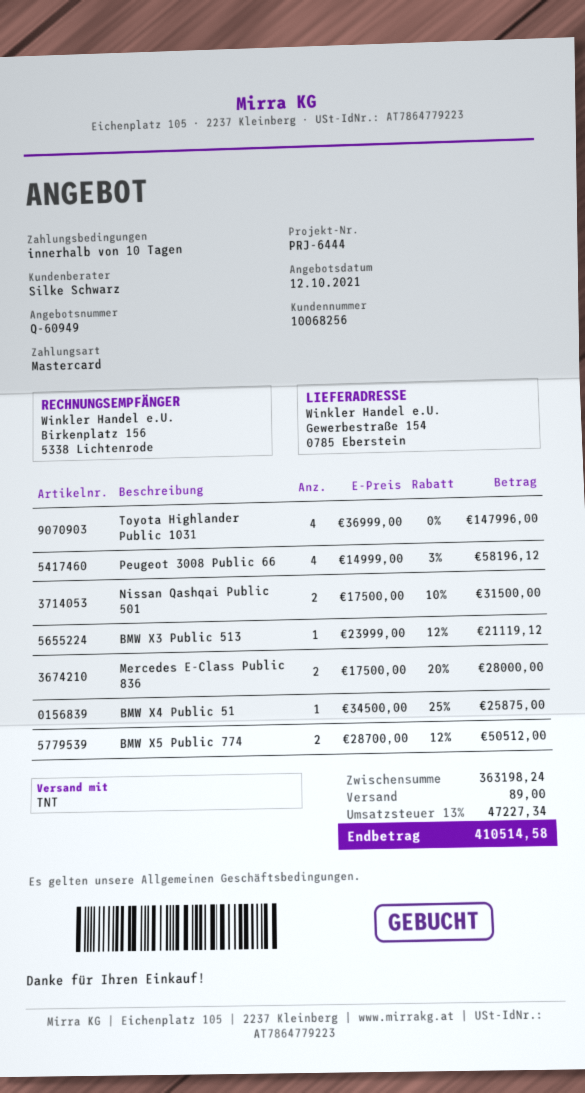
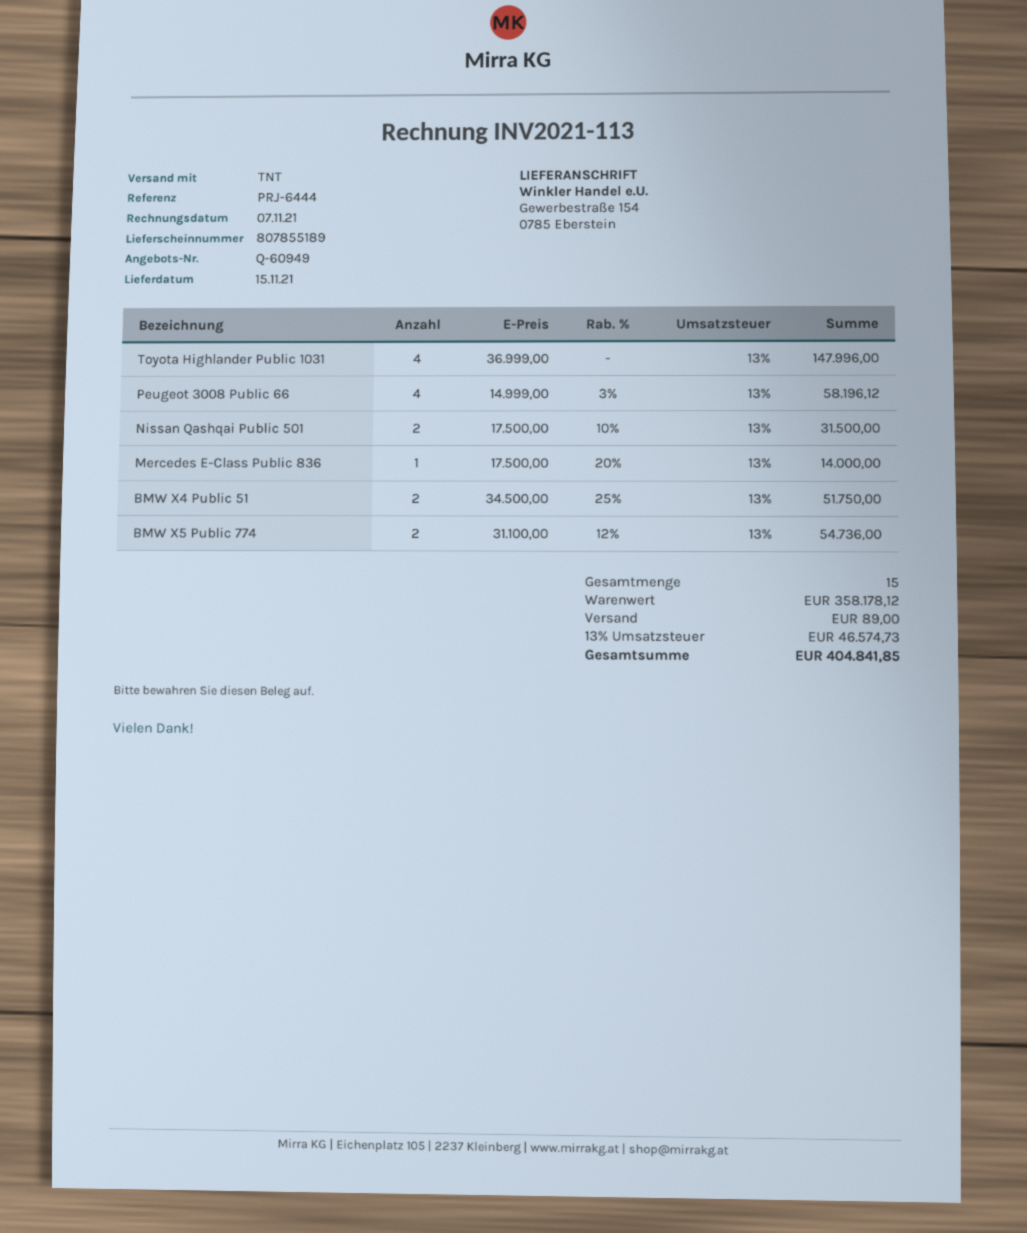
BMW X3 Public 513: 1 x 23999.00 - 12% = 21119.12 -> none
Mercedes E-Class Public 836: 2 x 17500.00 - 20% = 28000.00 -> 1 x 17500.00 - 20% = 14000.00
BMW X4 Public 51: 1 x 34500.00 - 25% = 25875.00 -> 2 x 34500.00 - 25% = 51750.00
BMW X5 Public 774: 2 x 28700.00 - 12% = 50512.00 -> 2 x 31100.00 - 12% = 54736.00
subtotal: 363198.24 -> 358178.12
tax: 13% = 47227.34 -> 13% = 46574.73
total: 410514.58 -> 404841.85

